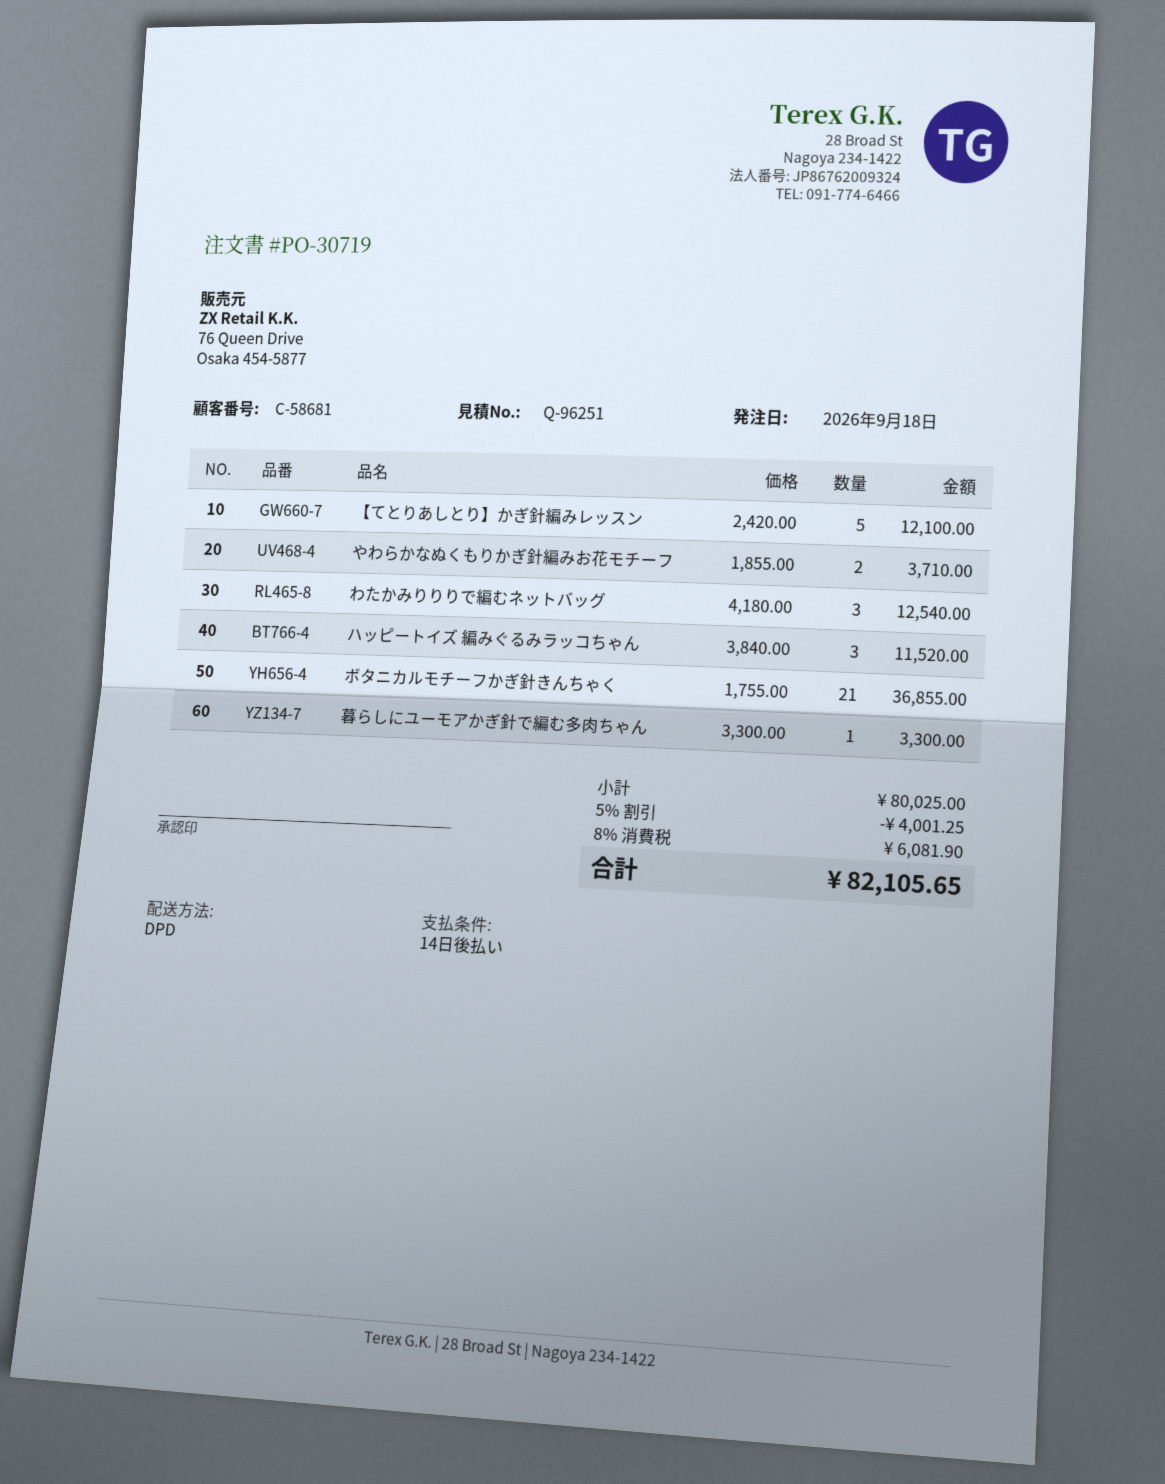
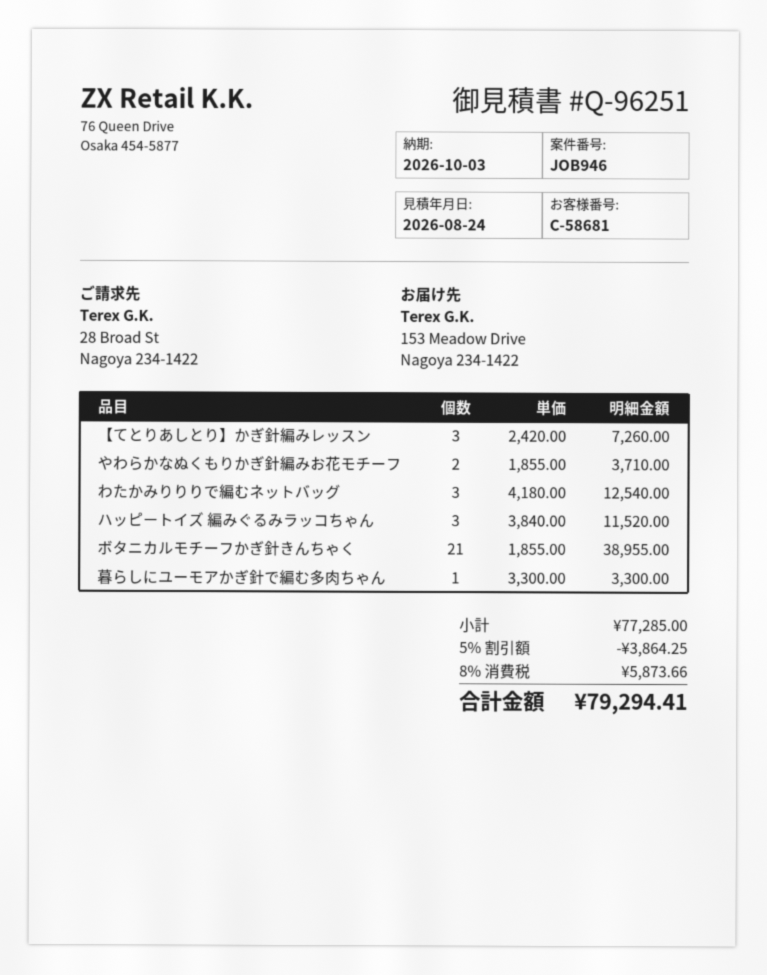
【てとりあしとり】かぎ針編みレッスン: 5 x 2420.00 = 12100.00 -> 3 x 2420.00 = 7260.00
ボタニカルモチーフかぎ針きんちゃく: 21 x 1755.00 = 36855.00 -> 21 x 1855.00 = 38955.00
subtotal: 80025.00 -> 77285.00
discount: 5% = 4001.25 -> 5% = 3864.25
tax: 8% = 6081.90 -> 8% = 5873.66
total: 82105.65 -> 79294.41

